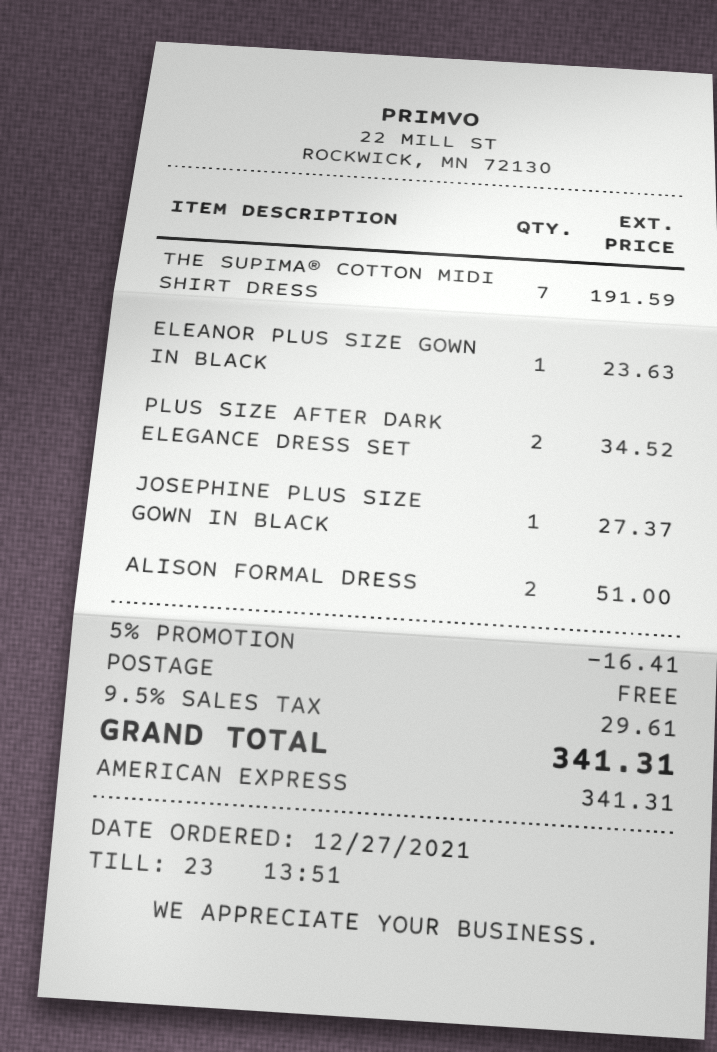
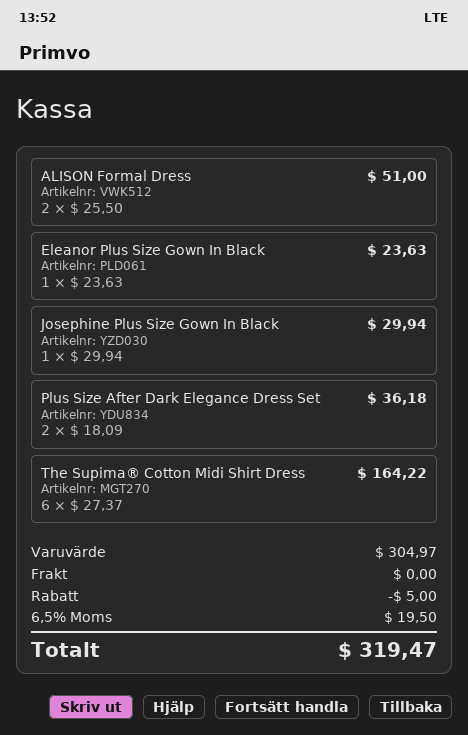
THE SUPIMA® COTTON MIDI SHIRT DRESS: 7 for 191.59 -> 6 for 164.22
PLUS SIZE AFTER DARK ELEGANCE DRESS SET: 2 for 34.52 -> 2 for 36.18
JOSEPHINE PLUS SIZE GOWN IN BLACK: 1 for 27.37 -> 1 for 29.94
discount: 16.41 -> 5.00
tax: 9.5% = 29.61 -> 6.5% = 19.50
total: 341.31 -> 319.47

